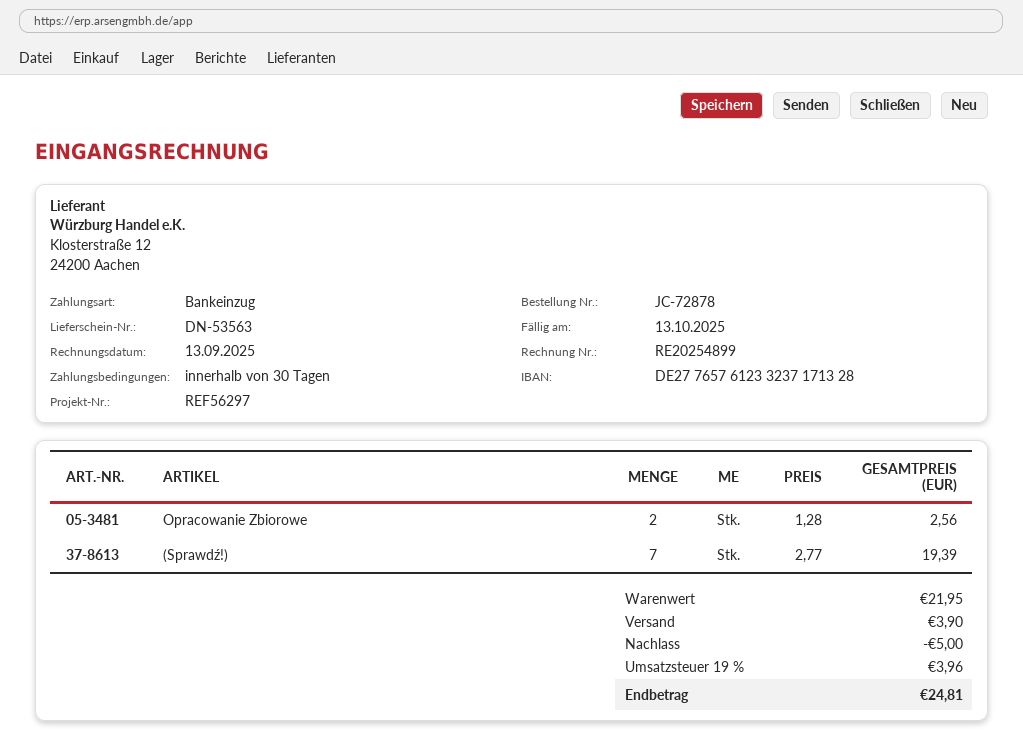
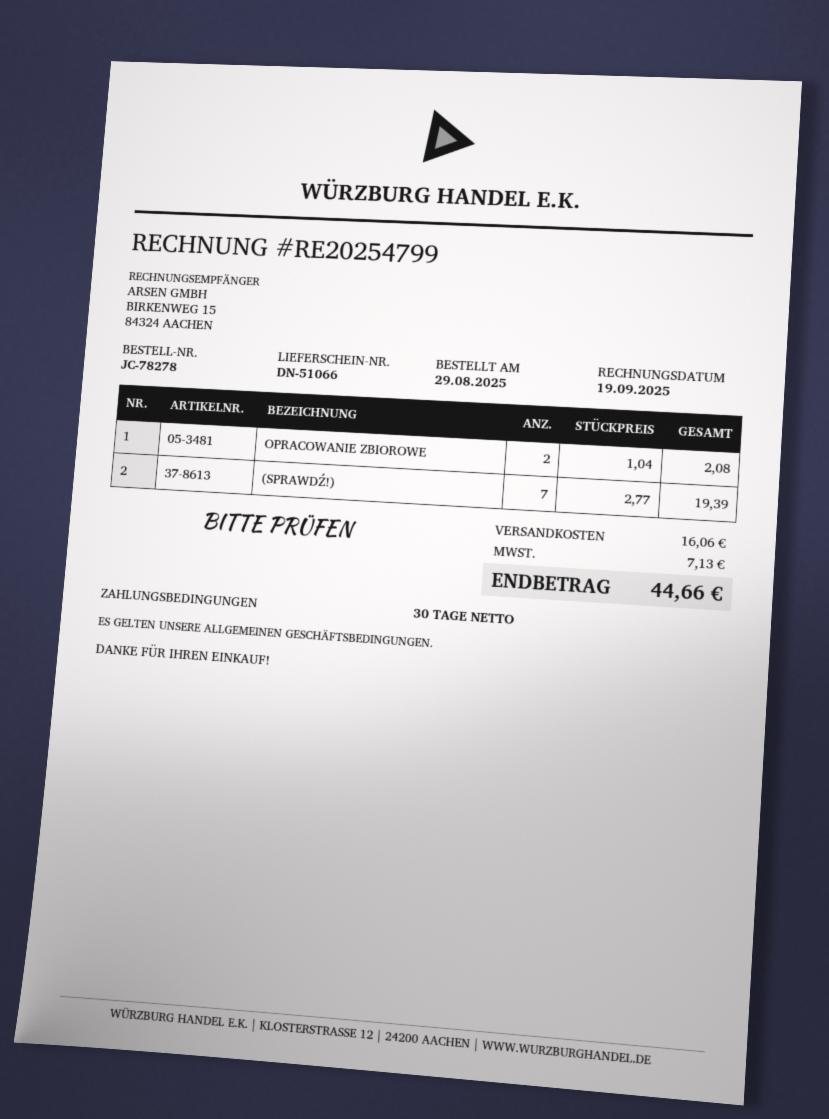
order number: JC-72878 -> JC-78278
delivery note number: DN-53563 -> DN-51066
invoice number: RE20254899 -> RE20254799
invoice date: 2025-09-13 -> 2025-09-19
Opracowanie Zbiorowe: 2 x 1.28 = 2.56 -> 2 x 1.04 = 2.08
discount: 5.00 -> none
shipping: 3.90 -> 16.06
tax: 3.96 -> 7.13
total: 24.81 -> 44.66

